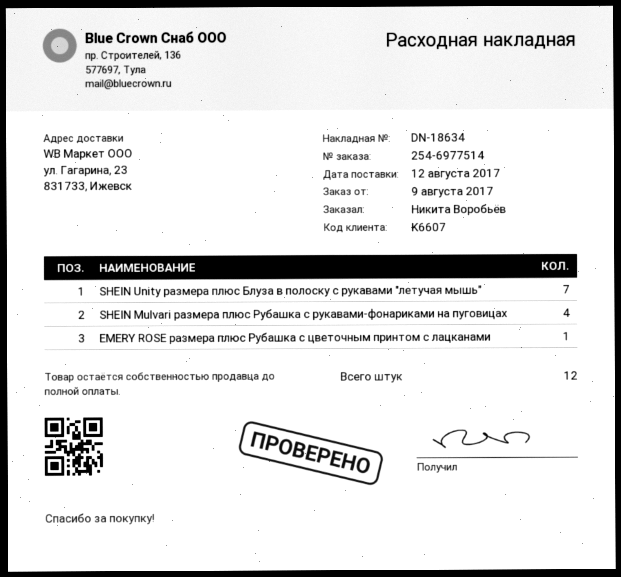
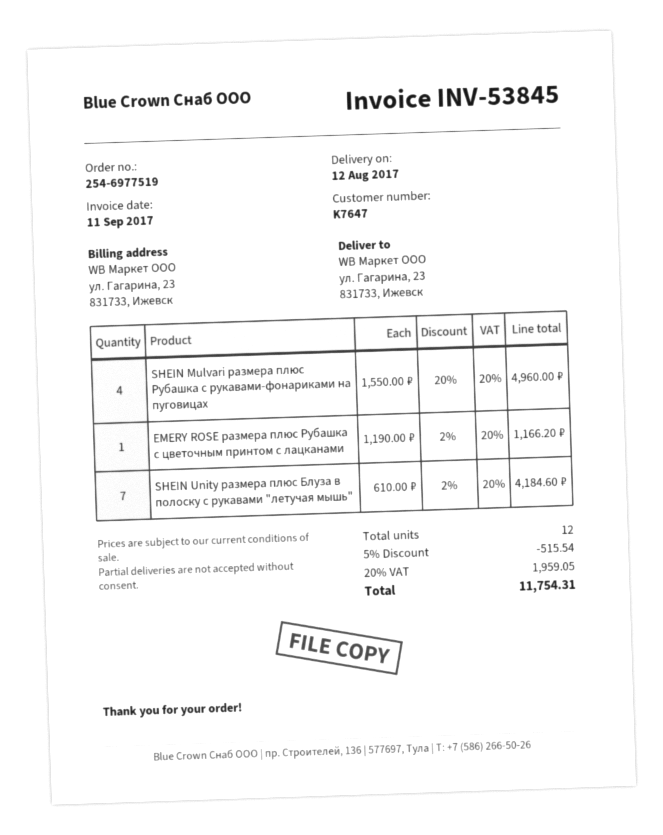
order number: 254-6977514 -> 254-6977519
customer number: K6607 -> K7647

